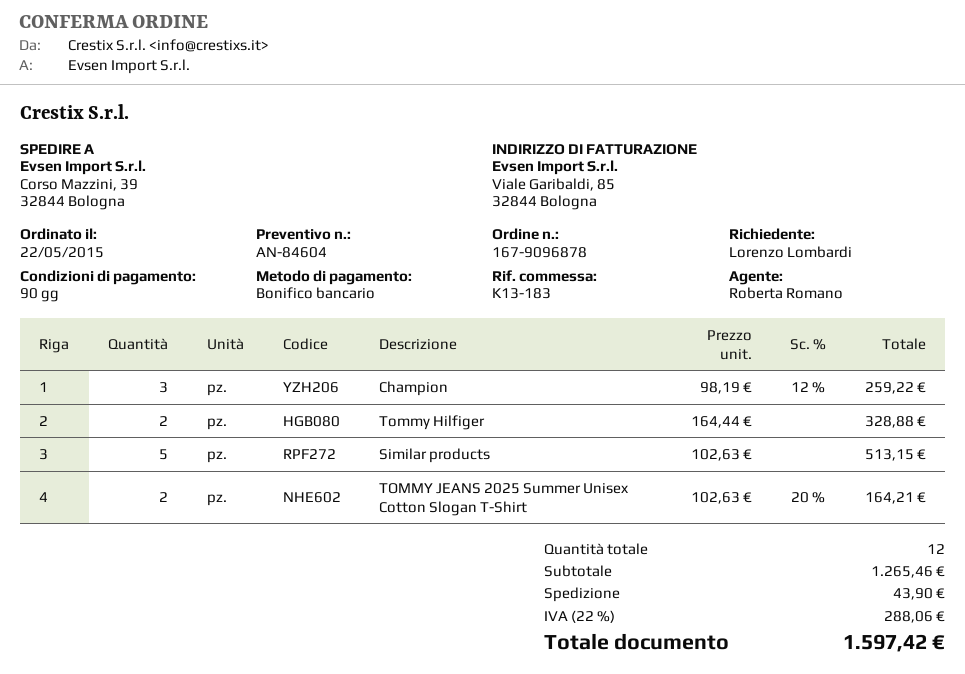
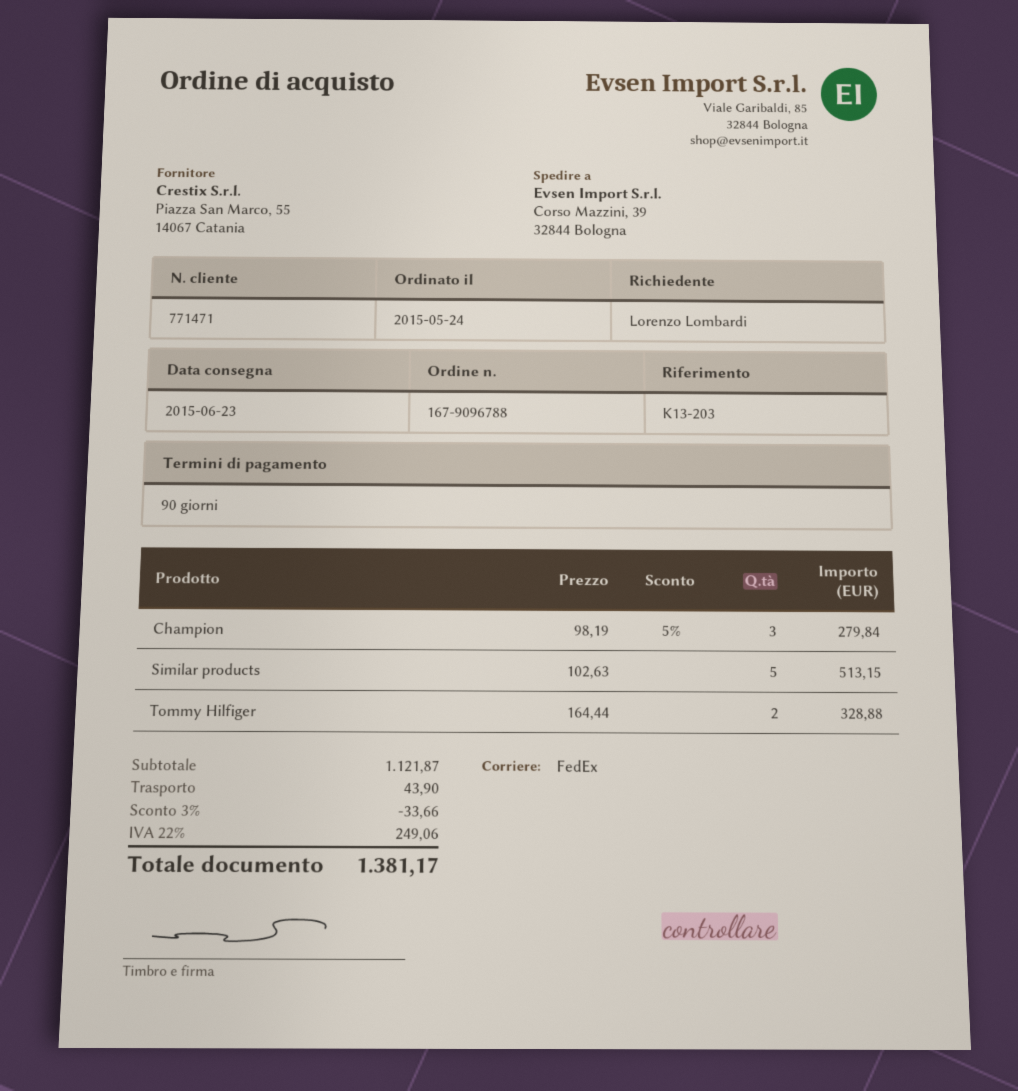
order number: 167-9096878 -> 167-9096788
order date: 2015-05-22 -> 2015-05-24
reference: K13-183 -> K13-203
Champion: 3 x 98.19 - 12% = 259.22 -> 3 x 98.19 - 5% = 279.84
TOMMY JEANS 2025 Summer Unisex Cotton Slogan T-Shirt: 2 x 102.63 - 20% = 164.21 -> none
subtotal: 1265.46 -> 1121.87
discount: none -> 3% = 33.66
tax: 22% = 288.06 -> 22% = 249.06
total: 1597.42 -> 1381.17

